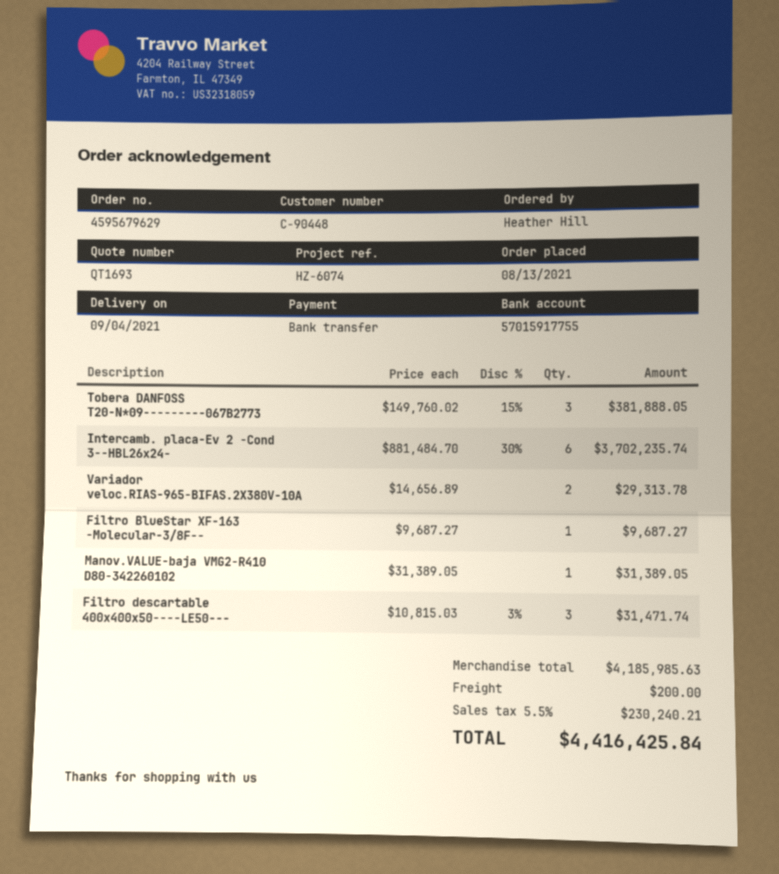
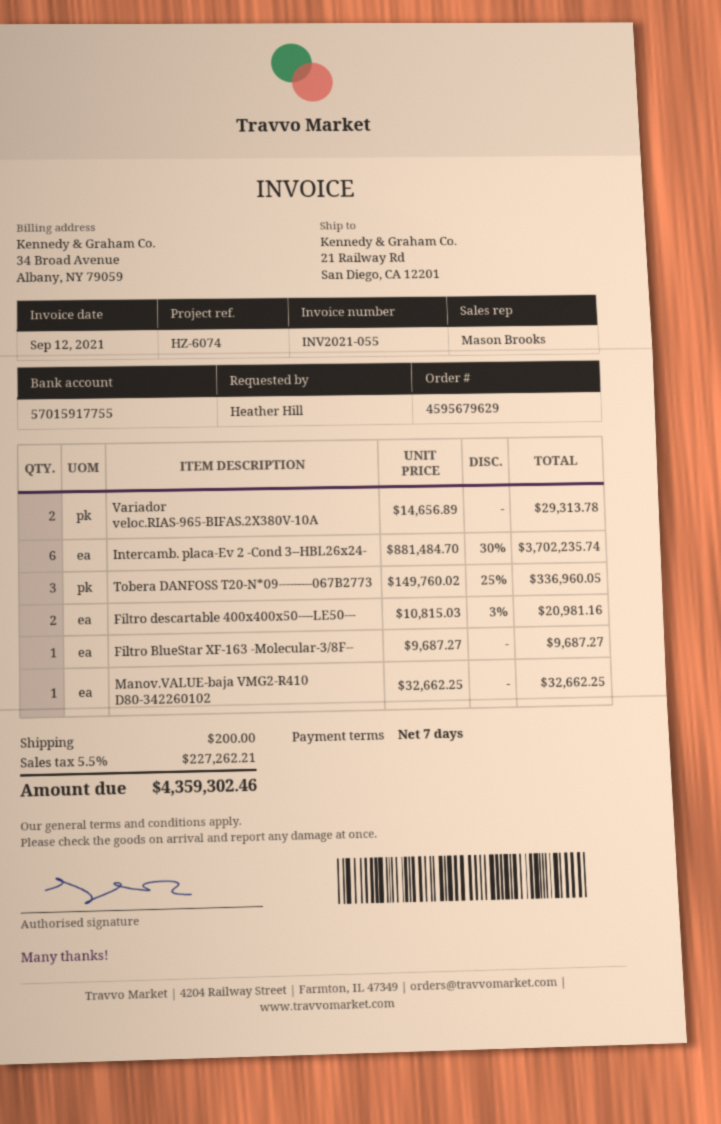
Tobera DANFOSS T20-N*09---------067B2773: 3 x 149760.02 - 15% = 381888.05 -> 3 x 149760.02 - 25% = 336960.05
Manov.VALUE-baja VMG2-R410 D80-342260102: 1 x 31389.05 = 31389.05 -> 1 x 32662.25 = 32662.25
Filtro descartable 400x400x50----LE50---: 3 x 10815.03 - 3% = 31471.74 -> 2 x 10815.03 - 3% = 20981.16
tax: 5.5% = 230240.21 -> 5.5% = 227262.21
total: 4416425.84 -> 4359302.46

